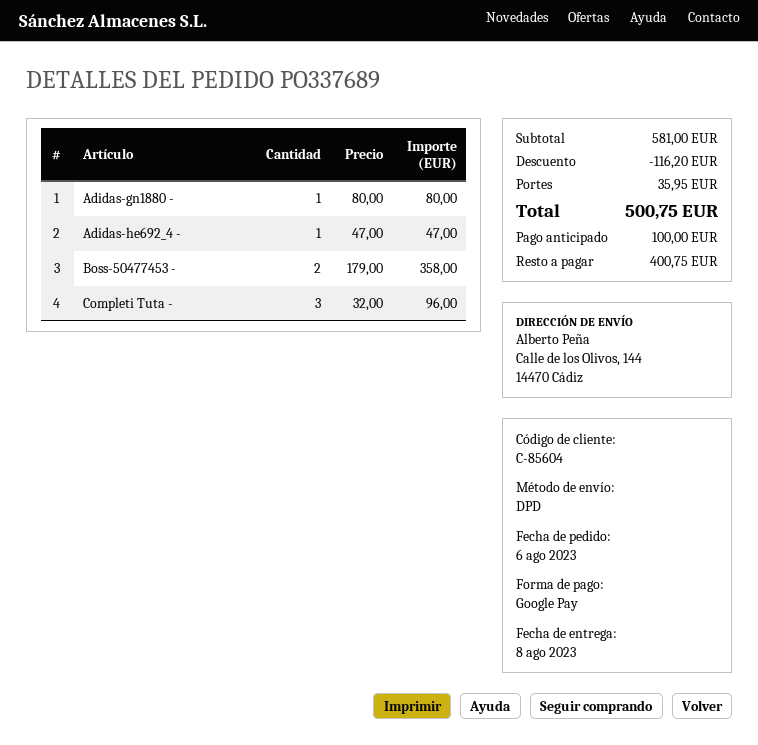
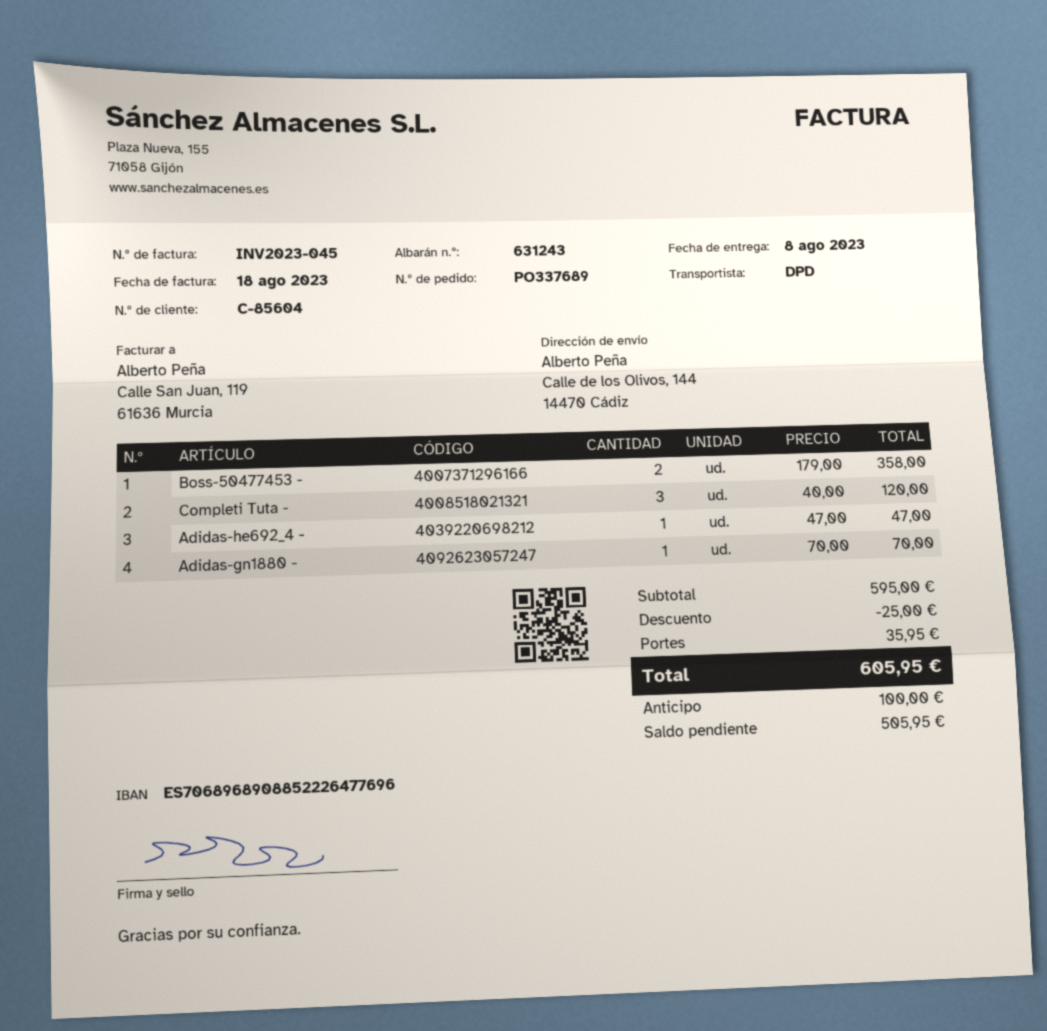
Adidas-gn1880 -: 1 x 80.00 = 80.00 -> 1 x 70.00 = 70.00
Completi Tuta -: 3 x 32.00 = 96.00 -> 3 x 40.00 = 120.00
subtotal: 581.00 -> 595.00
discount: 116.20 -> 25.00
total: 500.75 -> 605.95
balance: 400.75 -> 505.95

